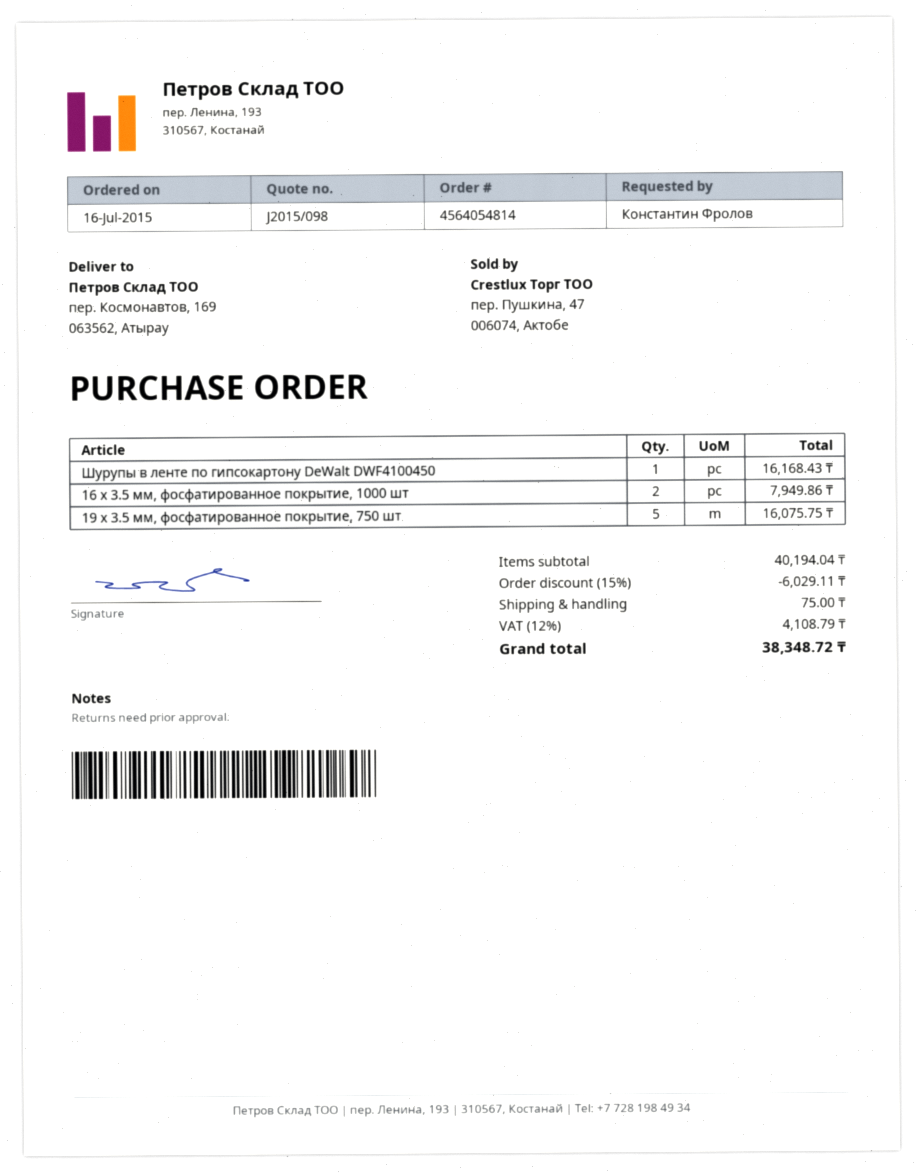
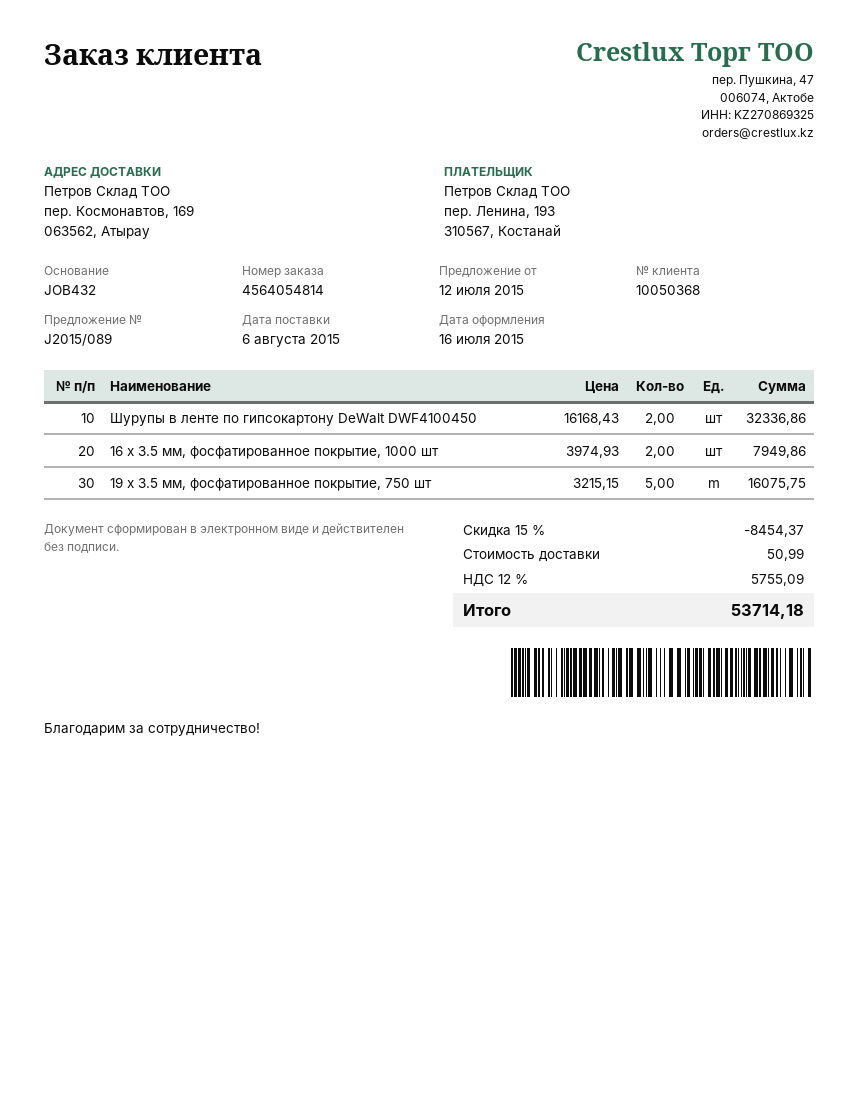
quote number: J2015/098 -> J2015/089
Шурупы в ленте по гипсокартону DeWalt DWF4100450: 1 for 16168.43 -> 2 for 32336.86
discount: 15% = 6029.11 -> 15% = 8454.37
shipping: 75.00 -> 50.99
tax: 12% = 4108.79 -> 12% = 5755.09
total: 38348.72 -> 53714.18

